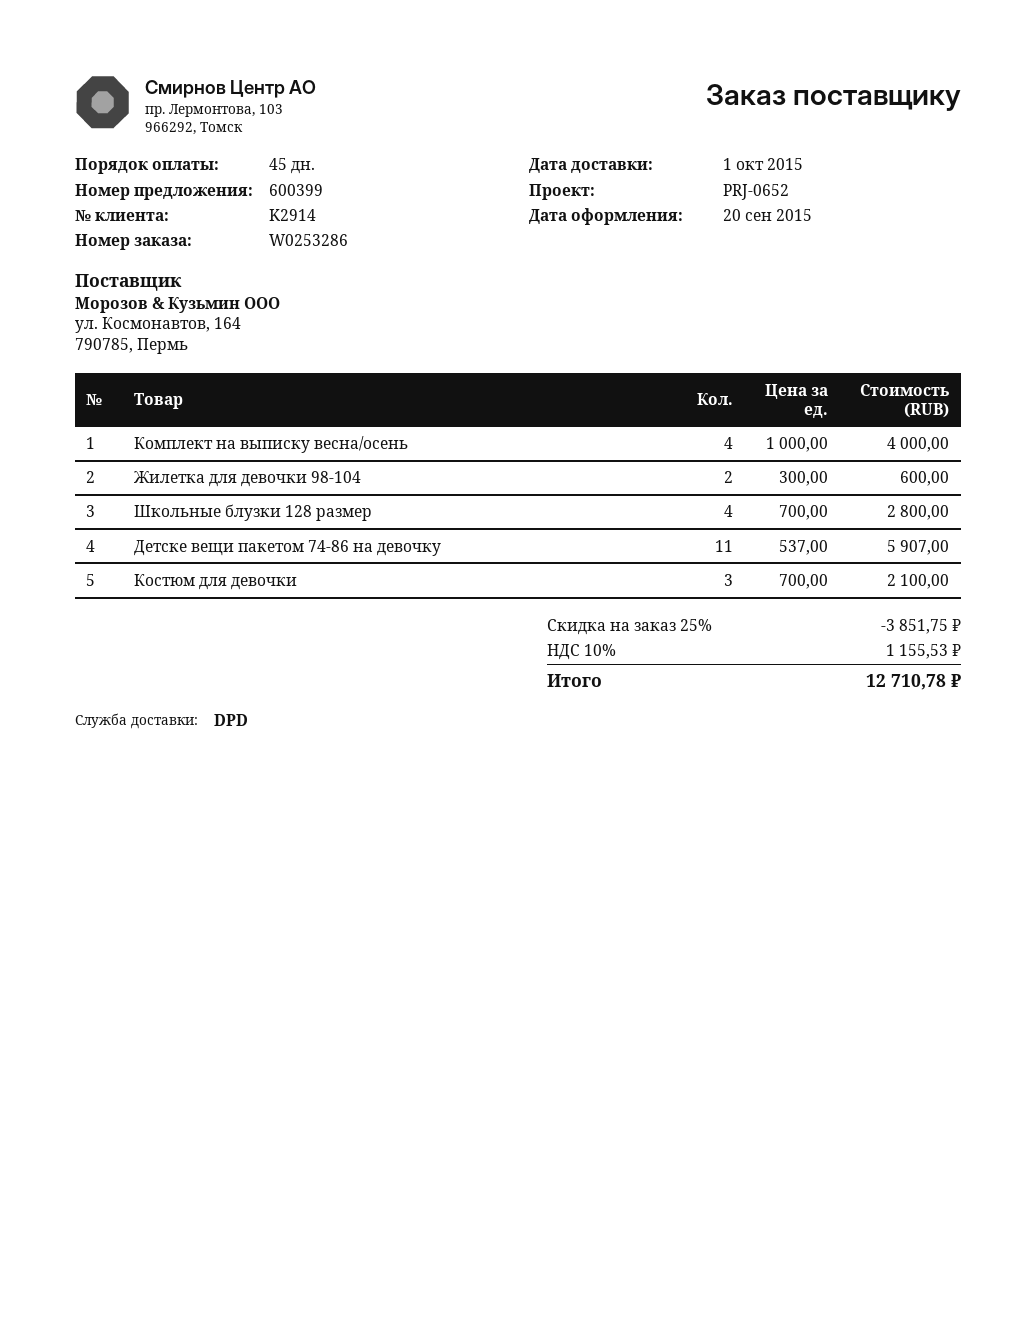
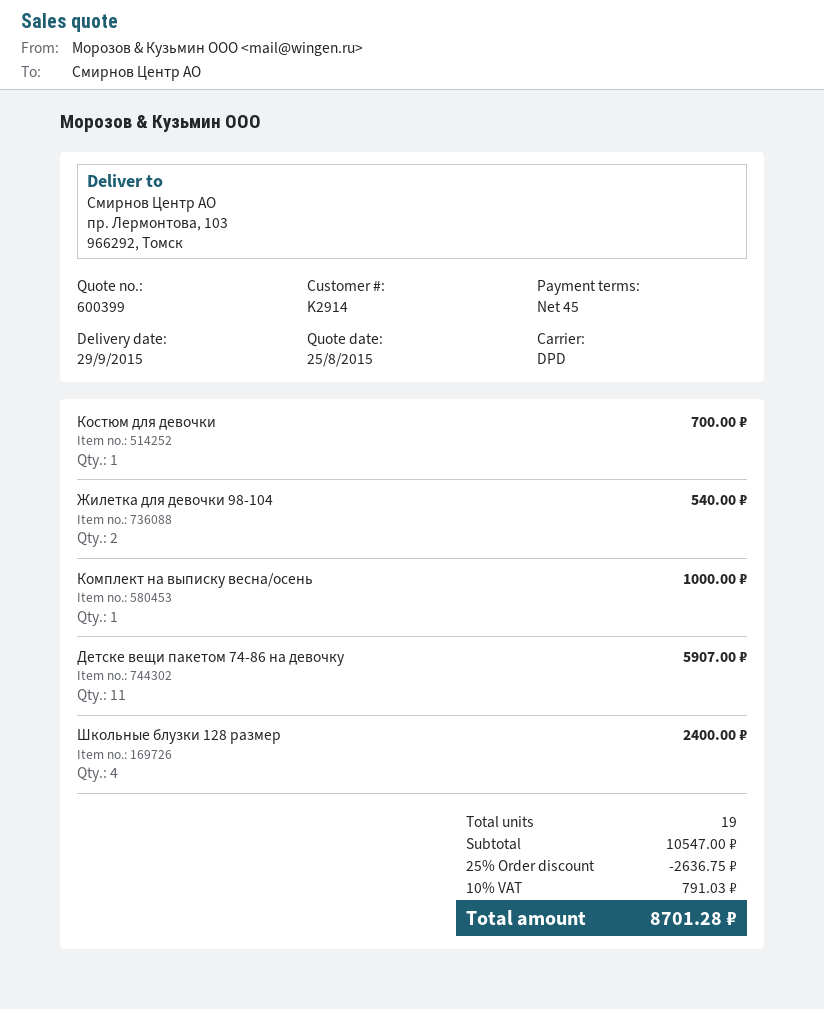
delivery date: 2015-10-01 -> 2015-09-29
Комплект на выписку весна/осень: 4 for 4000.00 -> 1 for 1000.00
Жилетка для девочки 98-104: 2 for 600.00 -> 2 for 540.00
Школьные блузки 128 размер: 4 for 2800.00 -> 4 for 2400.00
Костюм для девочки: 3 for 2100.00 -> 1 for 700.00
discount: 25% = 3851.75 -> 25% = 2636.75
tax: 10% = 1155.53 -> 10% = 791.03
total: 12710.78 -> 8701.28

